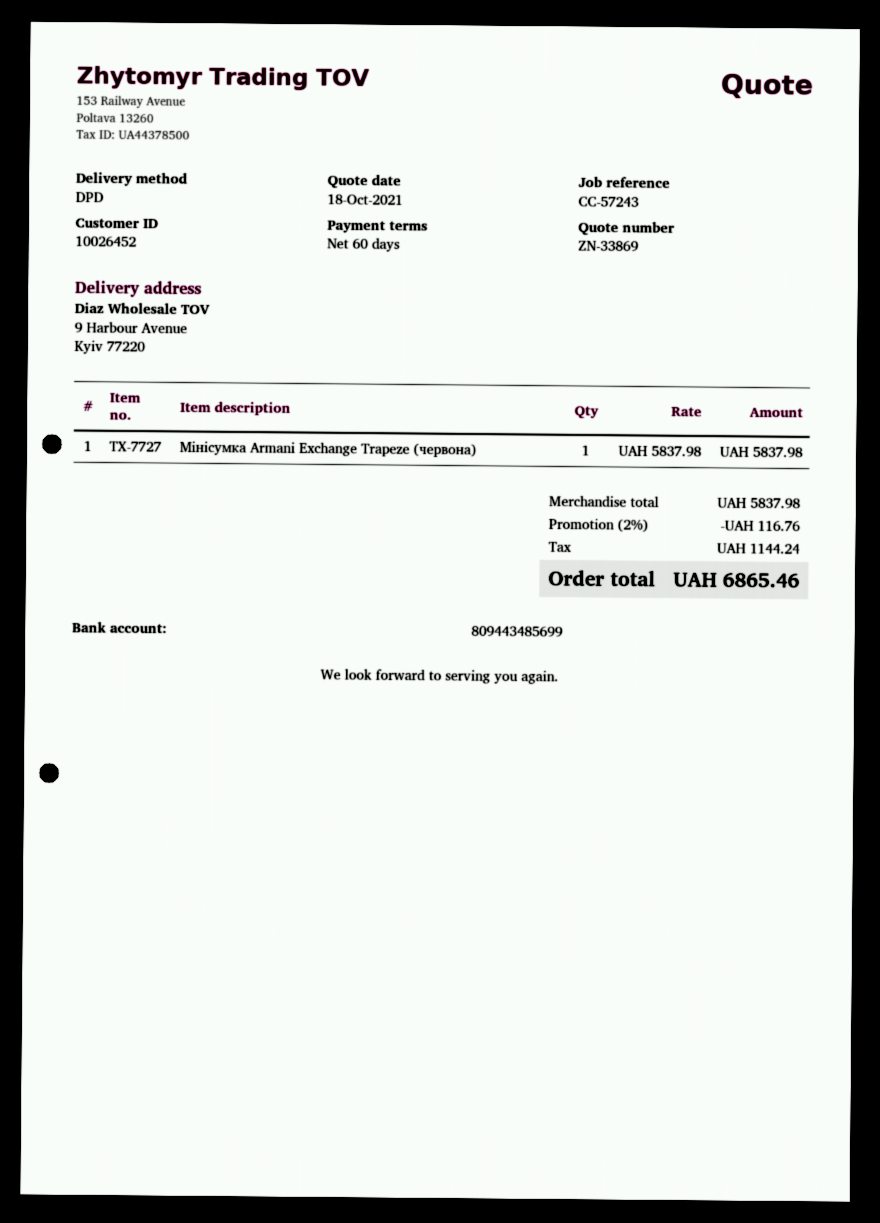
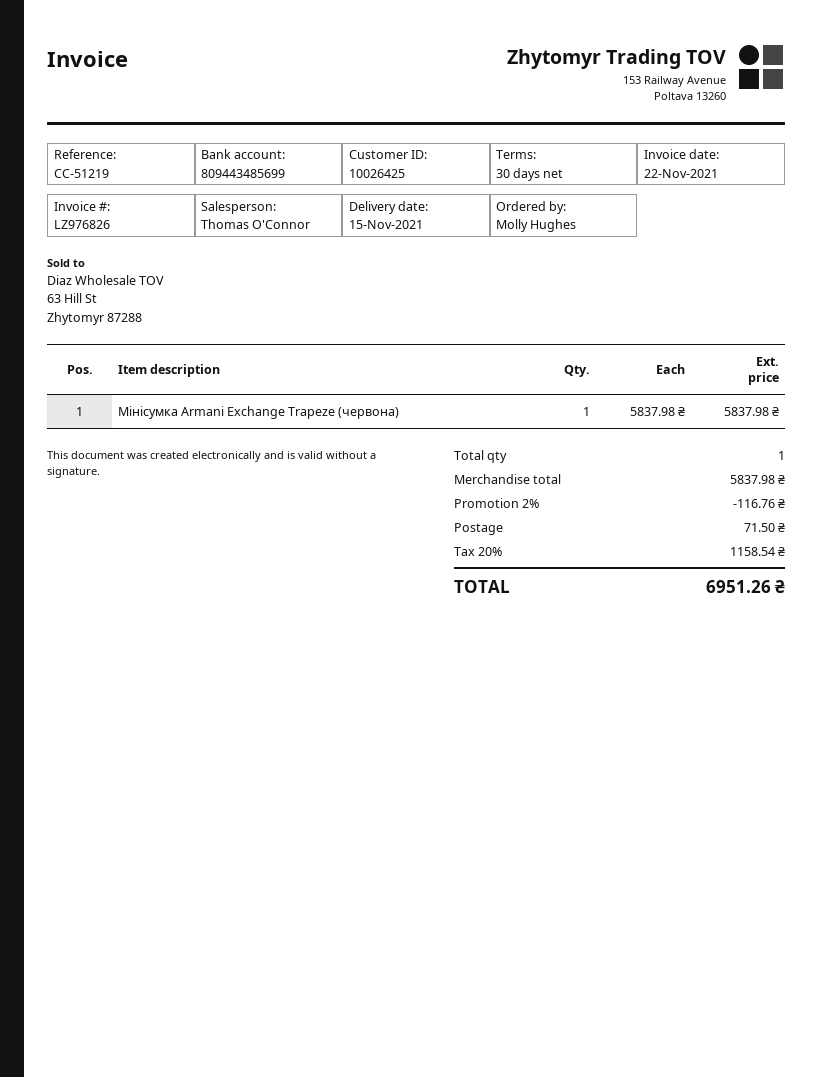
payment terms: 60 days -> 30 days
customer number: 10026452 -> 10026425
reference: CC-57243 -> CC-51219
shipping: none -> 71.50
tax: 1144.24 -> 1158.54
total: 6865.46 -> 6951.26

